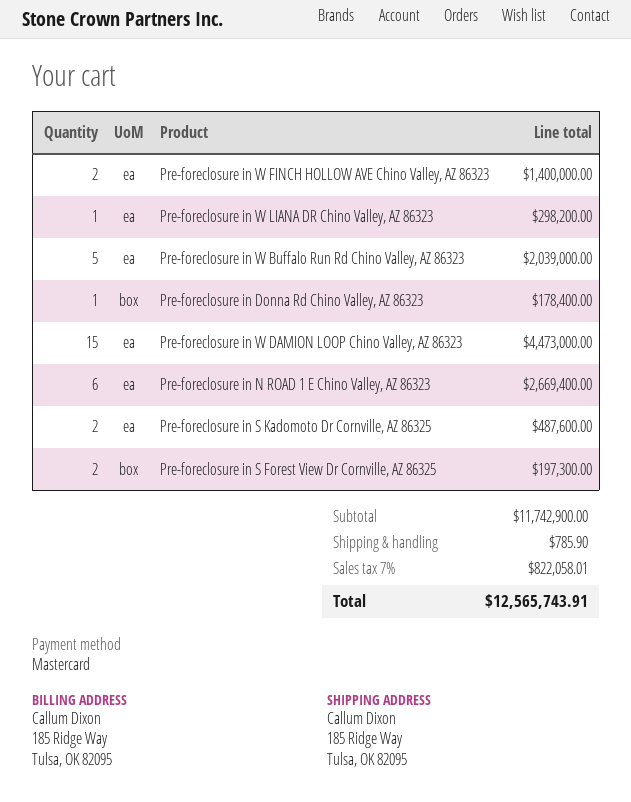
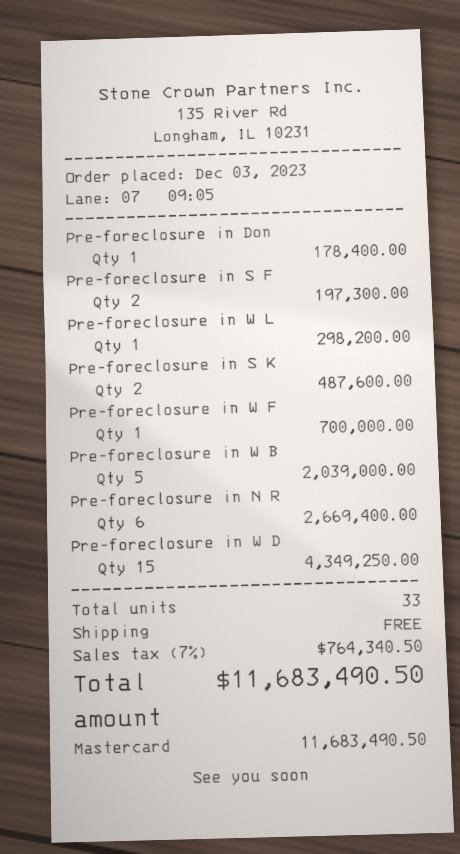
Pre-foreclosure in W FINCH HOLLOW AVE Chino Valley, AZ 86323: 2 for 1400000.00 -> 1 for 700000.00
Pre-foreclosure in W DAMION LOOP Chino Valley, AZ 86323: 15 for 4473000.00 -> 15 for 4349250.00
shipping: 785.90 -> 0.00
tax: 7% = 822058.01 -> 7% = 764340.50
total: 12565743.91 -> 11683490.50

